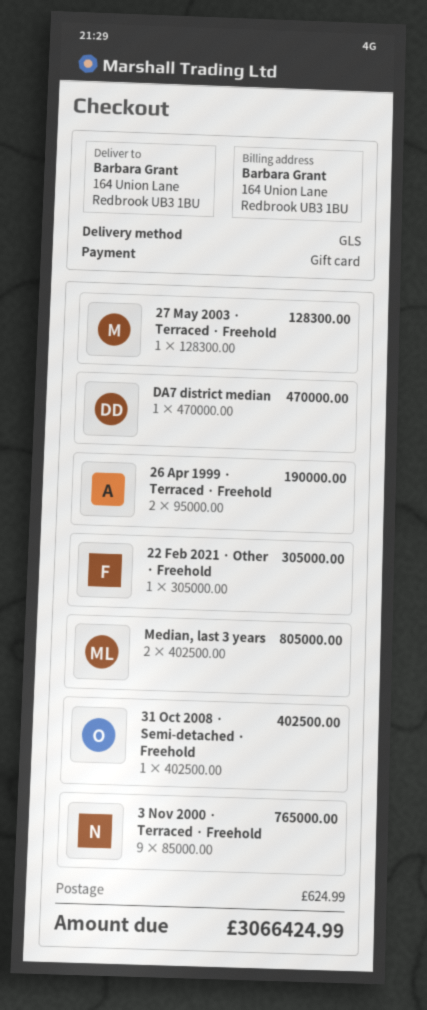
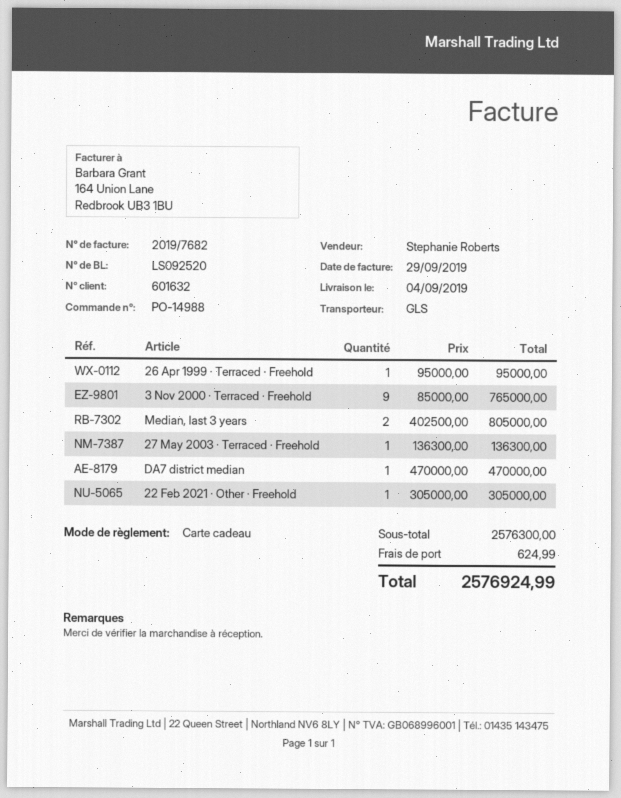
27 May 2003 · Terraced · Freehold: 1 x 128300.00 = 128300.00 -> 1 x 136300.00 = 136300.00
26 Apr 1999 · Terraced · Freehold: 2 x 95000.00 = 190000.00 -> 1 x 95000.00 = 95000.00
31 Oct 2008 · Semi-detached · Freehold: 1 x 402500.00 = 402500.00 -> none
total: 3066424.99 -> 2576924.99

